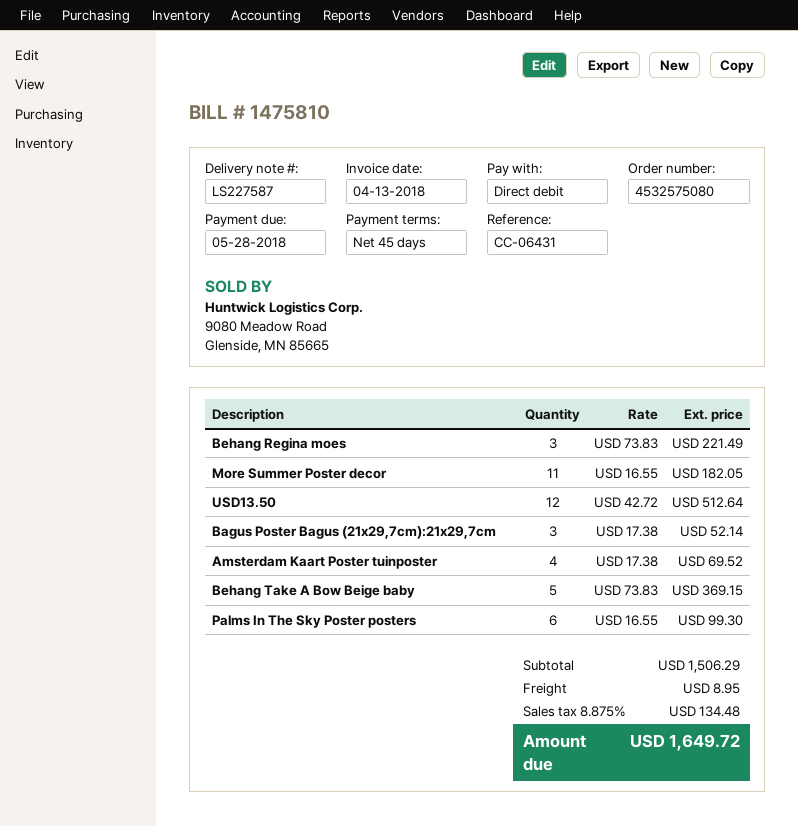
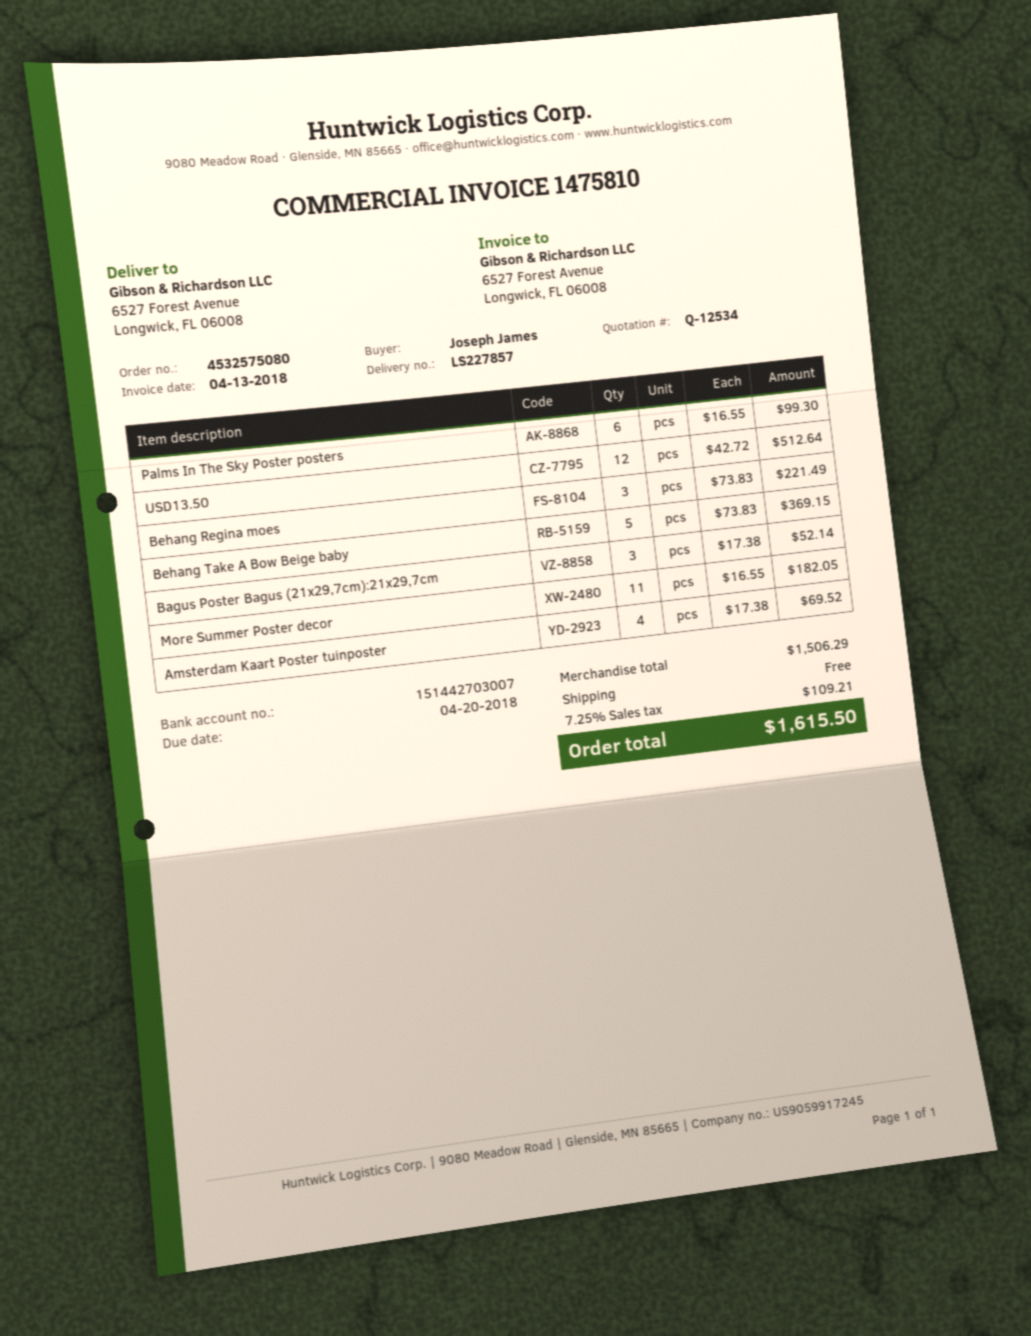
delivery note number: LS227587 -> LS227857
due date: 2018-05-28 -> 2018-04-20
shipping: 8.95 -> 0.00
tax: 8.875% = 134.48 -> 7.25% = 109.21
total: 1649.72 -> 1615.50

